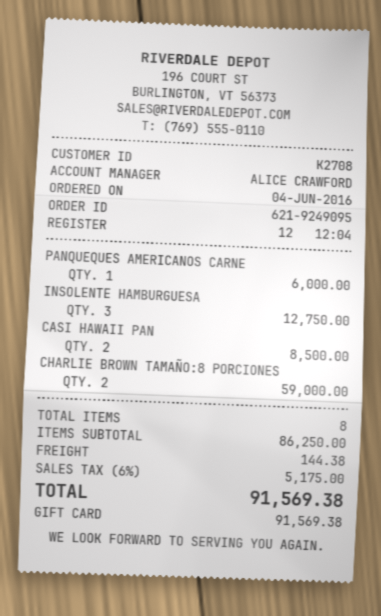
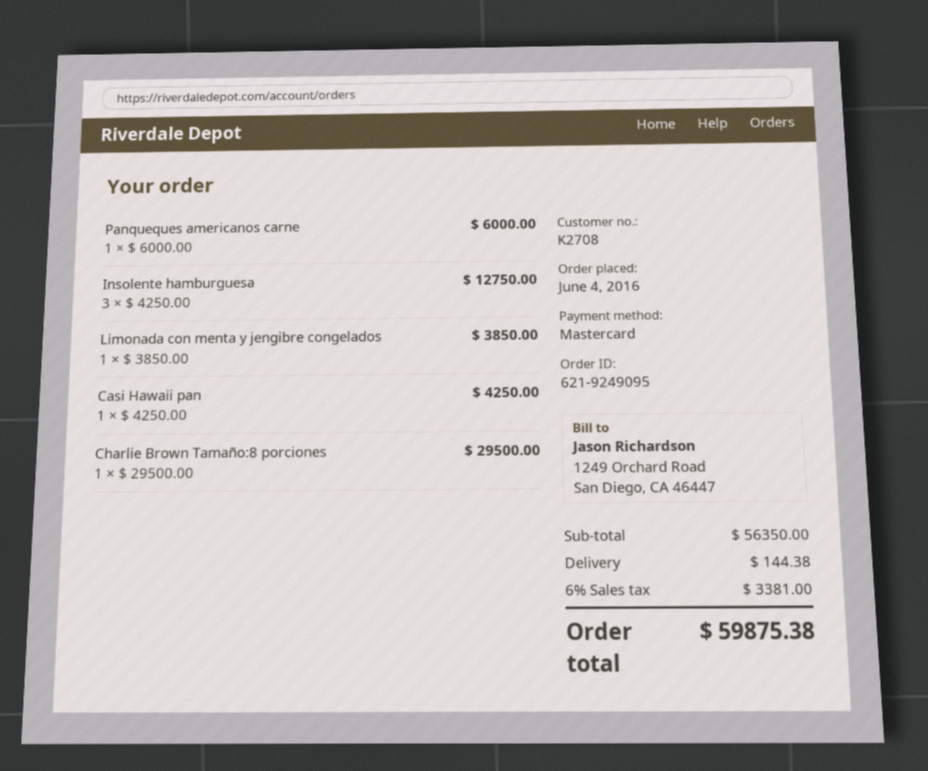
payment method: gift card -> Mastercard
CASI HAWAII PAN: 2 for 8500.00 -> 1 for 4250.00
CHARLIE BROWN TAMAÑO:8 PORCIONES: 2 for 59000.00 -> 1 for 29500.00
Limonada con menta y jengibre congelados: none -> 1 for 3850.00
subtotal: 86250.00 -> 56350.00
tax: 6% = 5175.00 -> 6% = 3381.00
total: 91569.38 -> 59875.38

